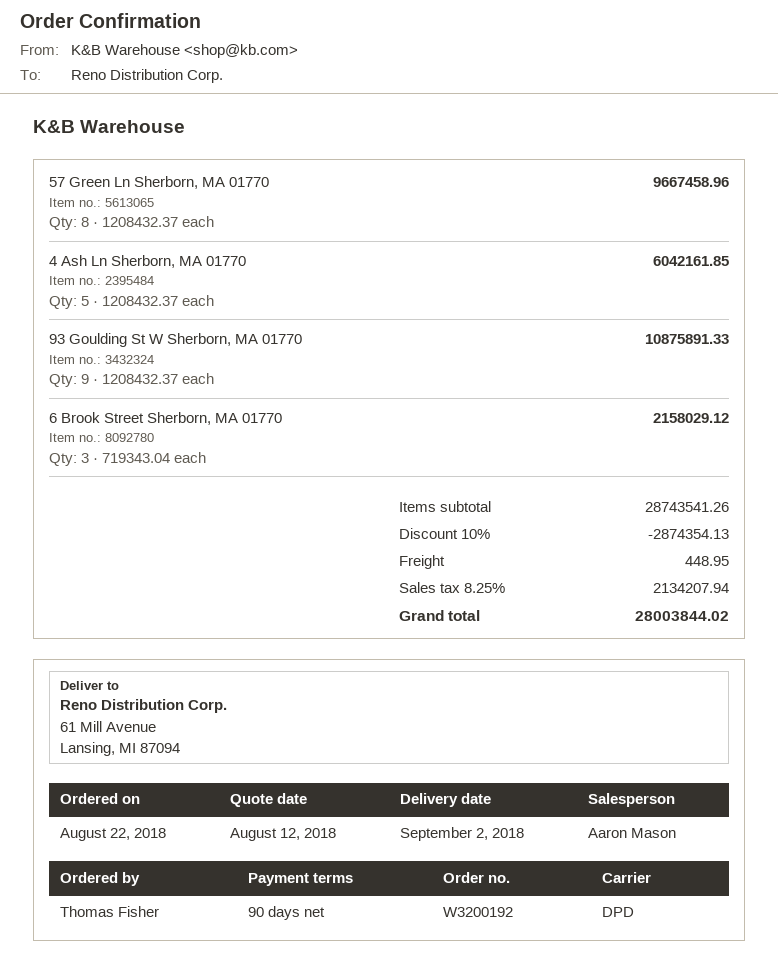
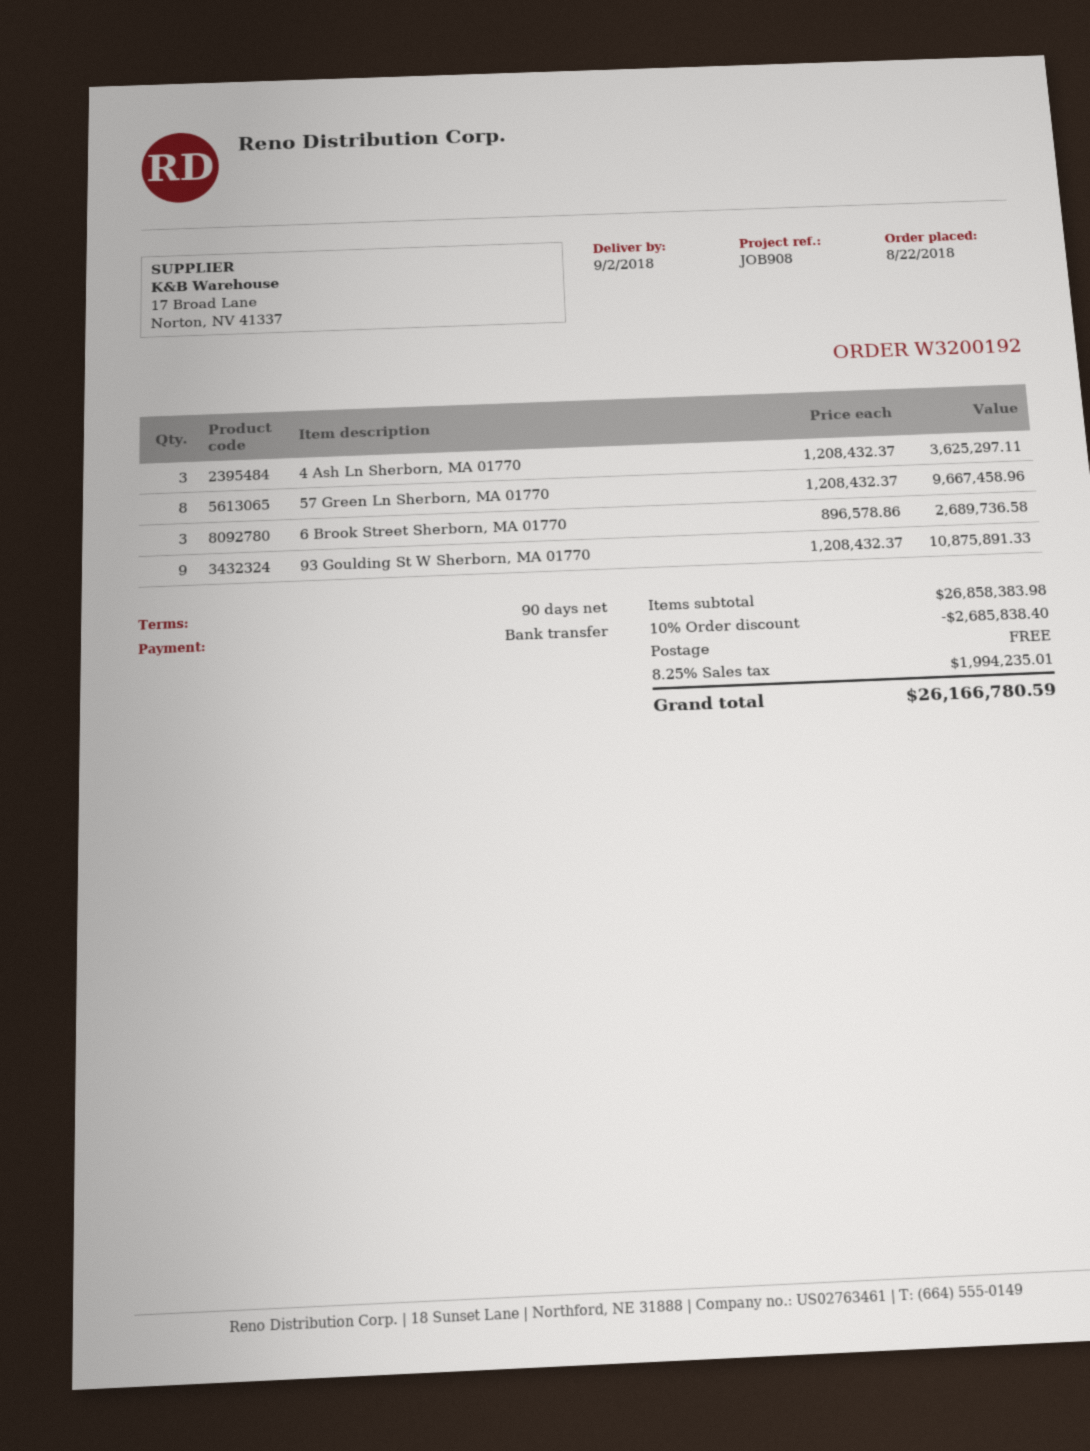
4 Ash Ln Sherborn, MA 01770: 5 x 1208432.37 = 6042161.85 -> 3 x 1208432.37 = 3625297.11
6 Brook Street Sherborn, MA 01770: 3 x 719343.04 = 2158029.12 -> 3 x 896578.86 = 2689736.58
subtotal: 28743541.26 -> 26858383.98
discount: 10% = 2874354.13 -> 10% = 2685838.40
shipping: 448.95 -> 0.00
tax: 8.25% = 2134207.94 -> 8.25% = 1994235.01
total: 28003844.02 -> 26166780.59

